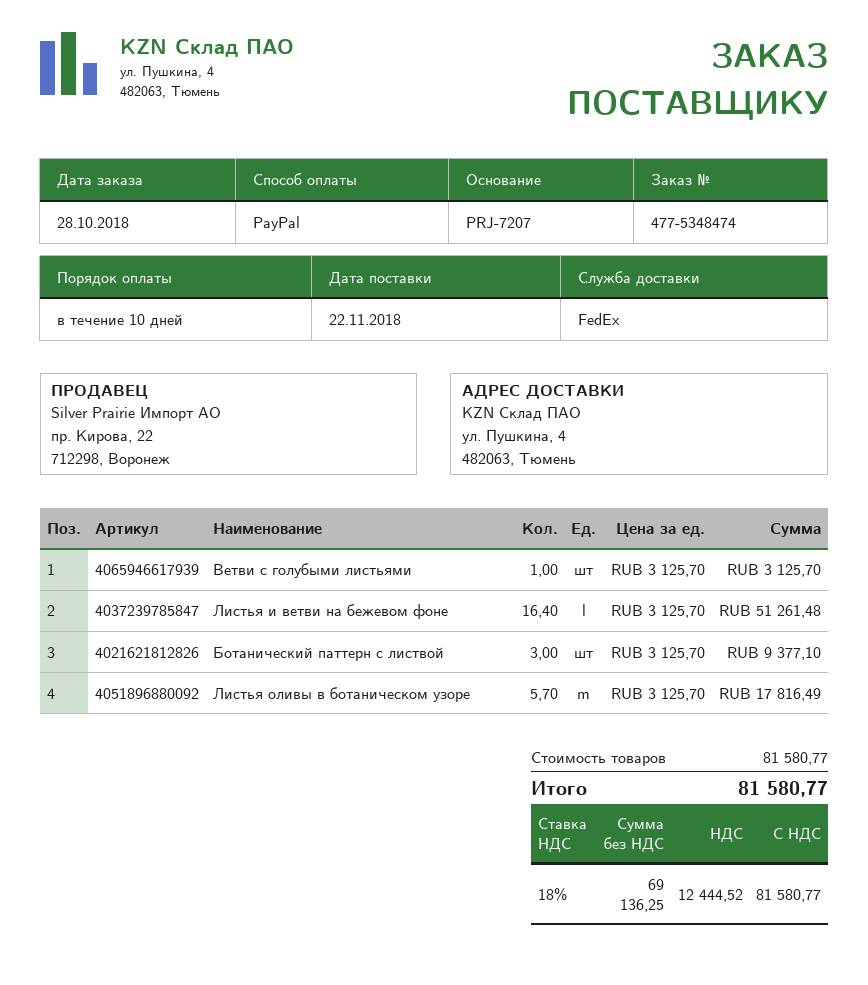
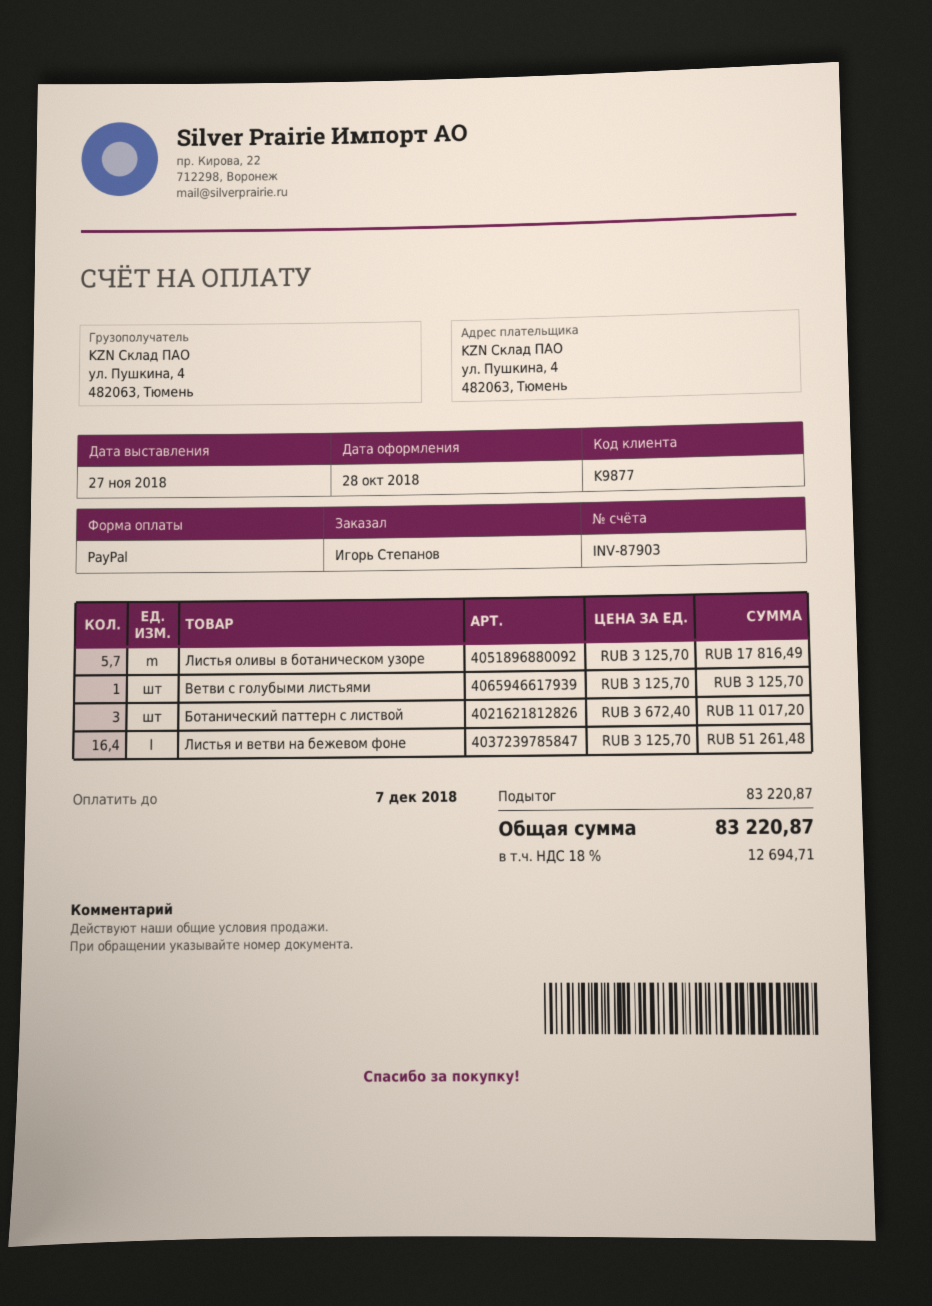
Ботанический паттерн с листвой: 3 x 3125.70 = 9377.10 -> 3 x 3672.40 = 11017.20
subtotal: 81580.77 -> 83220.87
tax: 18% = 12444.52 -> 18% = 12694.71
total: 81580.77 -> 83220.87

